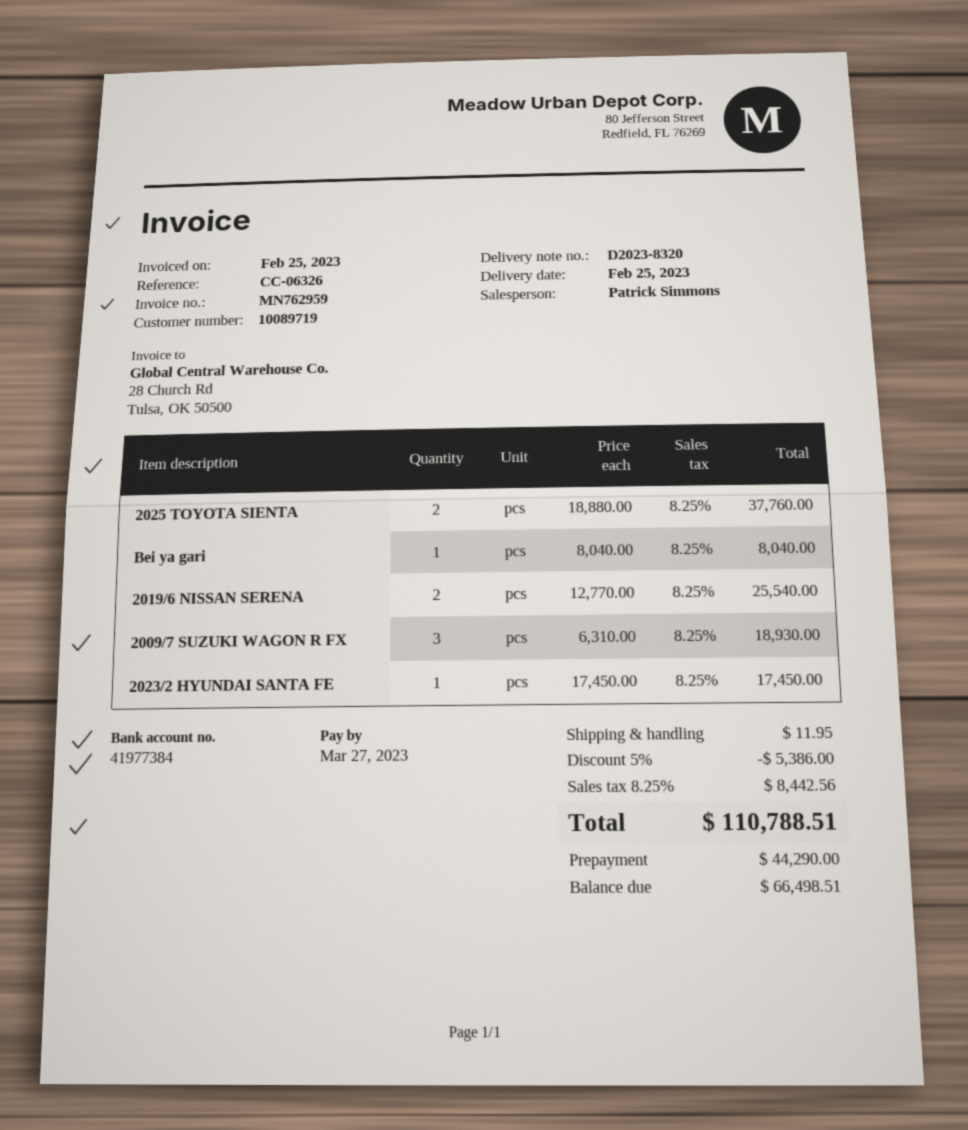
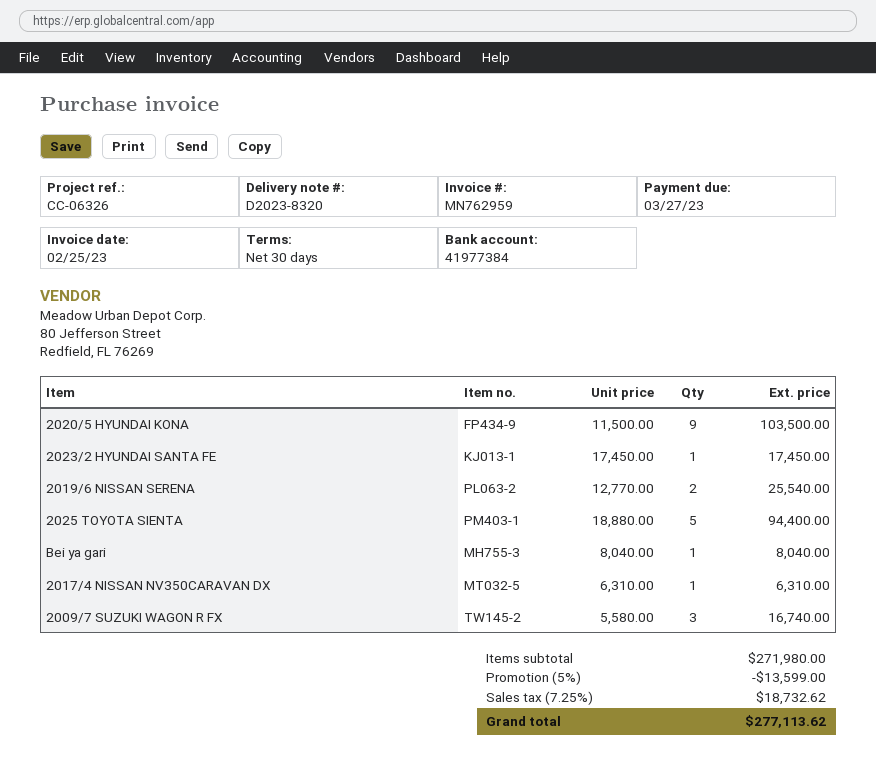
2025 TOYOTA SIENTA: 2 x 18880.00 = 37760.00 -> 5 x 18880.00 = 94400.00
2009/7 SUZUKI WAGON R FX: 3 x 6310.00 = 18930.00 -> 3 x 5580.00 = 16740.00
2020/5 HYUNDAI KONA: none -> 9 x 11500.00 = 103500.00
2017/4 NISSAN NV350CARAVAN DX: none -> 1 x 6310.00 = 6310.00
discount: 5% = 5386.00 -> 5% = 13599.00
shipping: 11.95 -> none
tax: 8.25% = 8442.56 -> 7.25% = 18732.62
total: 110788.51 -> 277113.62

